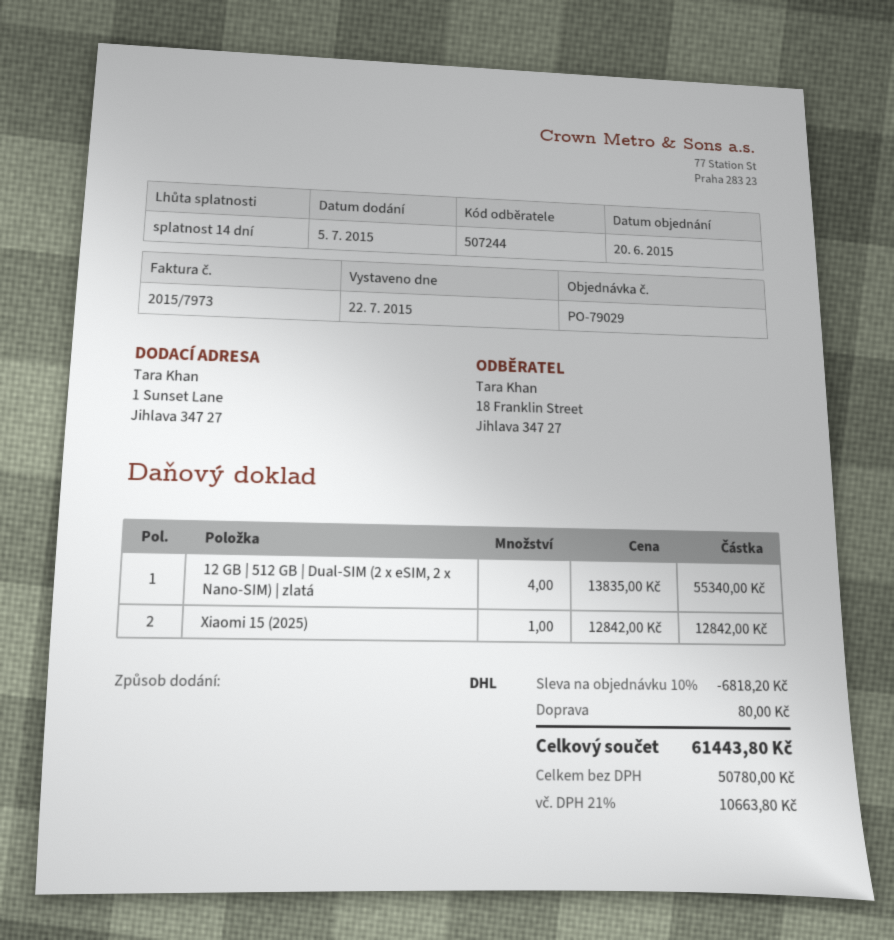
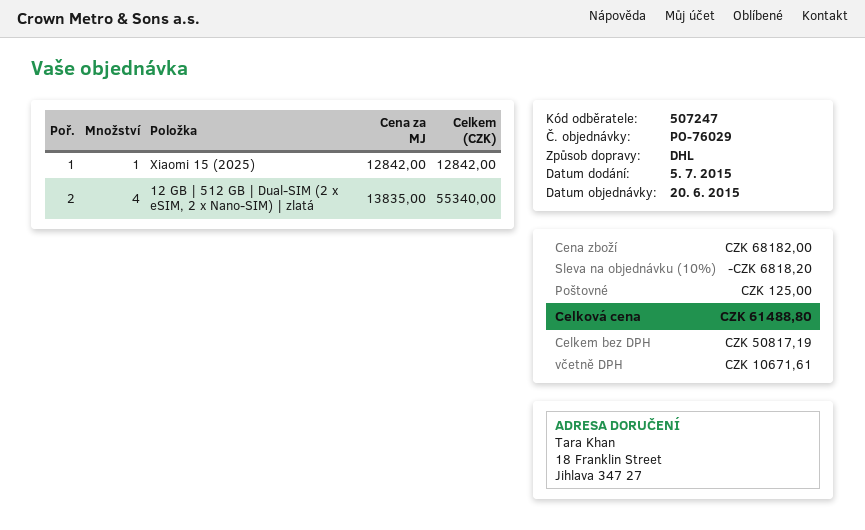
order number: PO-79029 -> PO-76029
customer number: 507244 -> 507247
ship to: 1 Sunset Lane, Jihlava 347 27 -> 18 Franklin Street, Jihlava 347 27
shipping: 80.00 -> 125.00
net: 50780.00 -> 50817.19
tax: 10663.80 -> 10671.61
total: 61443.80 -> 61488.80

